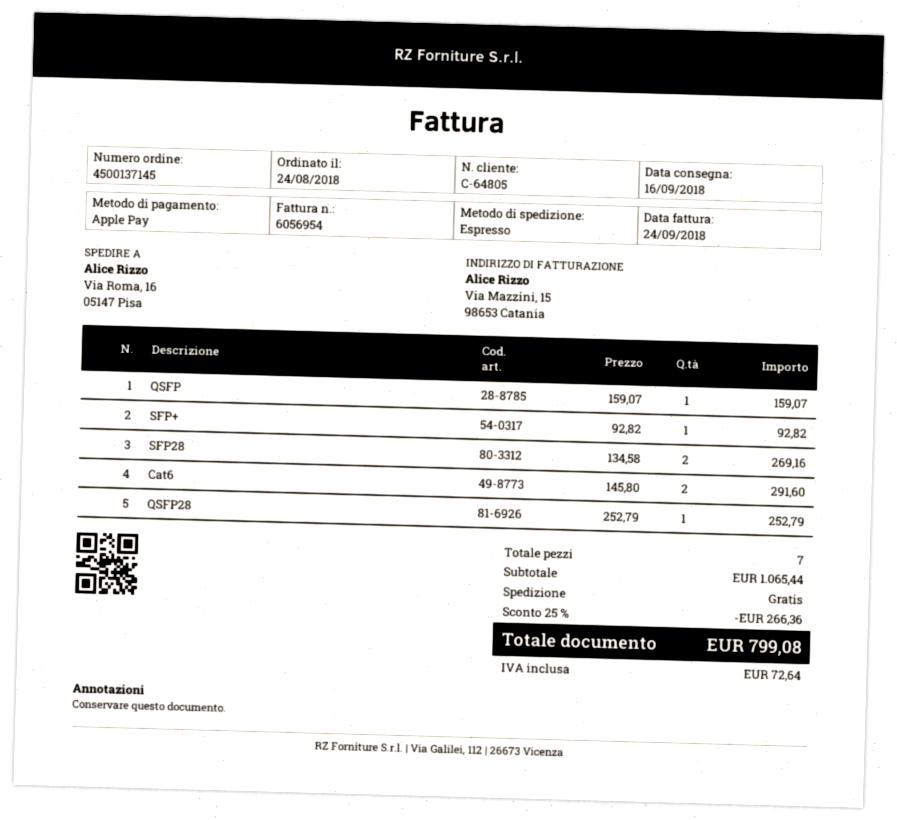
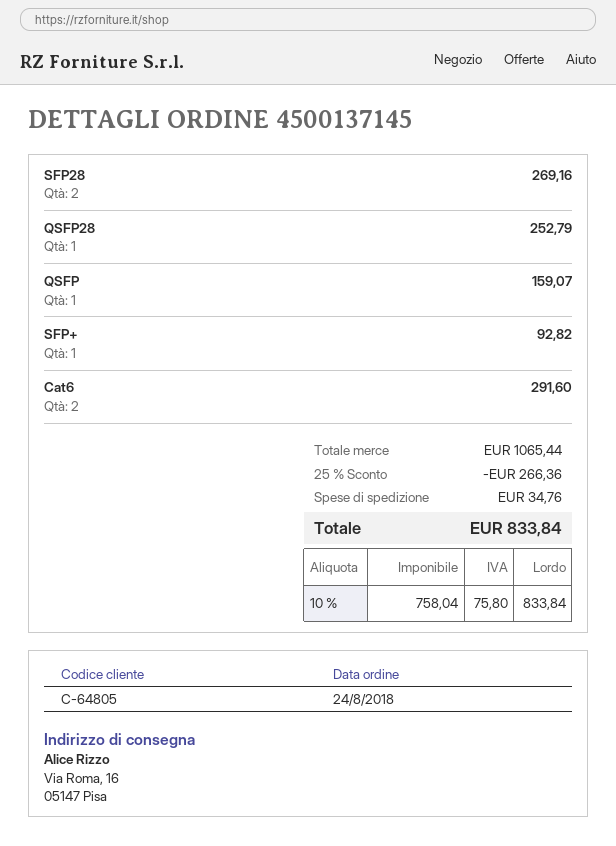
shipping: 0.00 -> 34.76
tax: 72.64 -> 75.80
total: 799.08 -> 833.84

